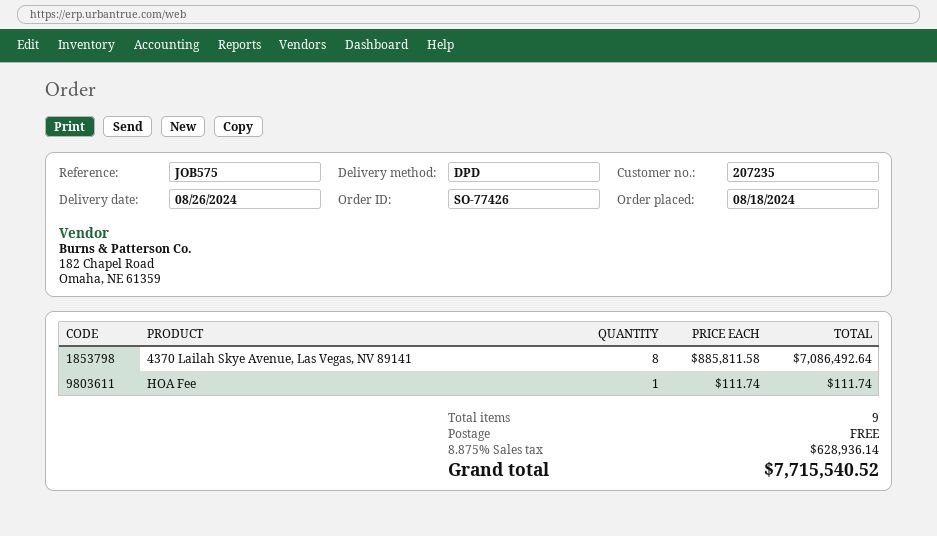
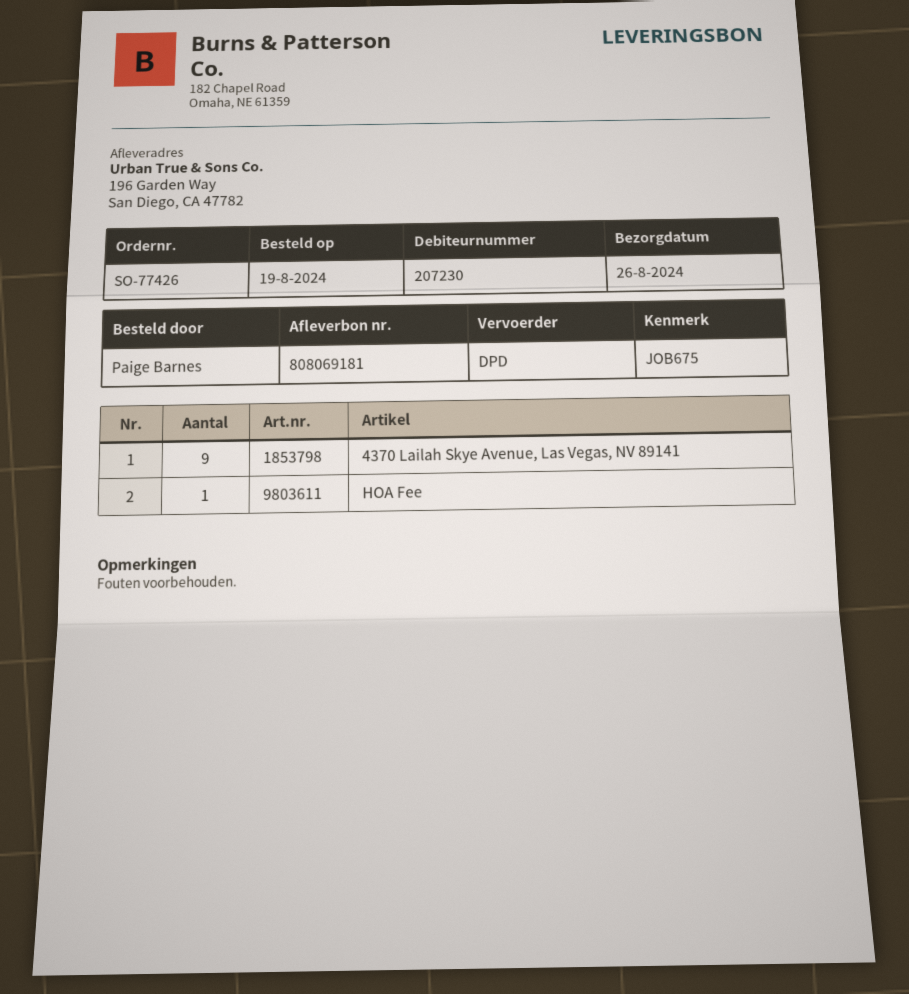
order date: 2024-08-18 -> 2024-08-19
customer number: 207235 -> 207230
reference: JOB575 -> JOB675
4370 Lailah Skye Avenue, Las Vegas, NV 89141: 8 -> 9

